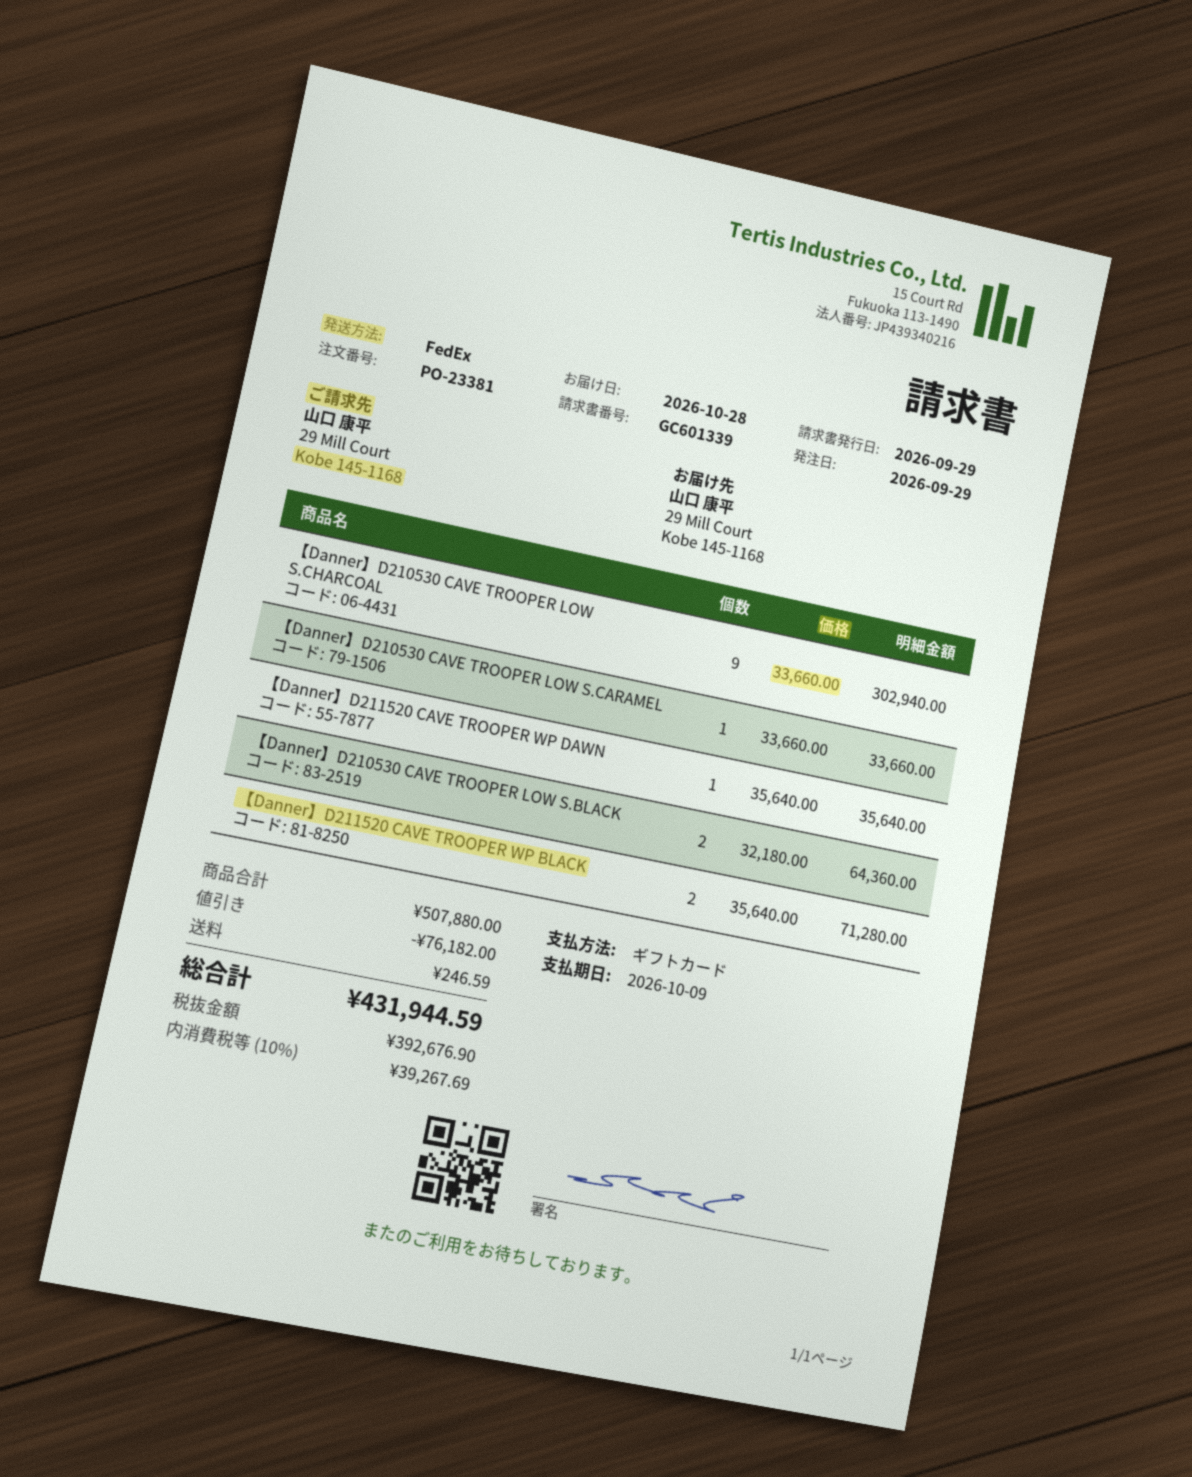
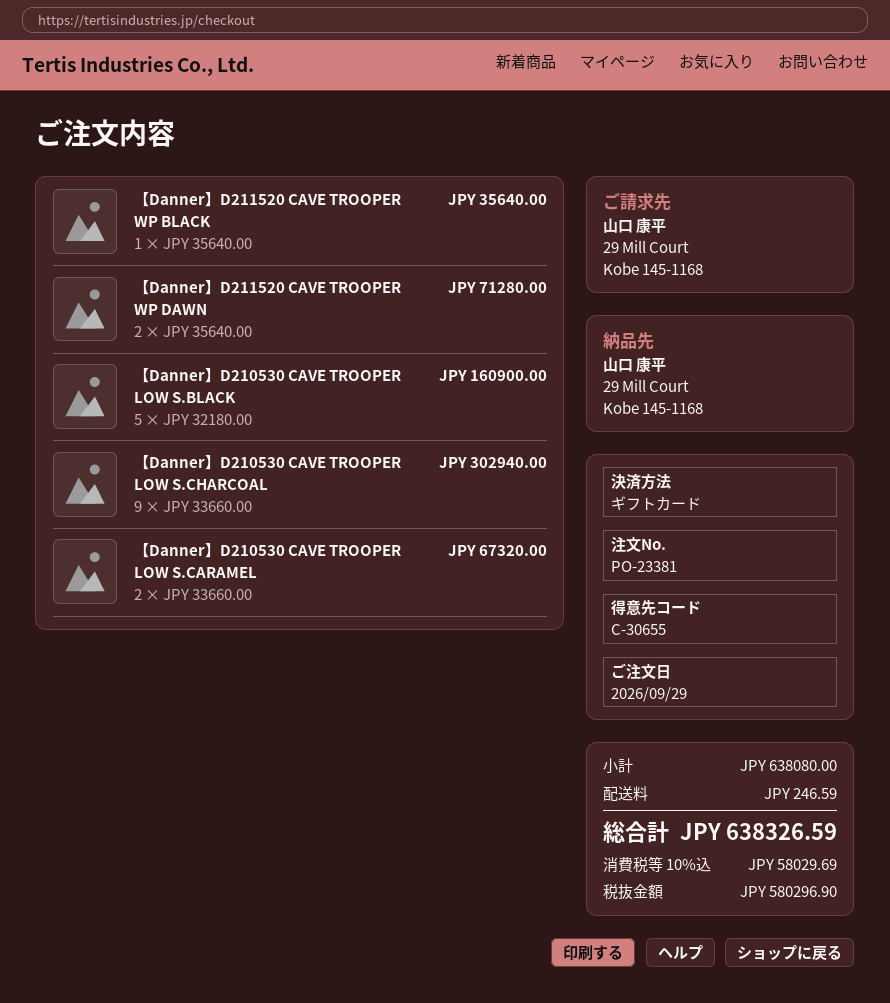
【Danner】D210530 CAVE TROOPER LOW S.CARAMEL: 1 x 33660.00 = 33660.00 -> 2 x 33660.00 = 67320.00
【Danner】D211520 CAVE TROOPER WP DAWN: 1 x 35640.00 = 35640.00 -> 2 x 35640.00 = 71280.00
【Danner】D210530 CAVE TROOPER LOW S.BLACK: 2 x 32180.00 = 64360.00 -> 5 x 32180.00 = 160900.00
【Danner】D211520 CAVE TROOPER WP BLACK: 2 x 35640.00 = 71280.00 -> 1 x 35640.00 = 35640.00
subtotal: 507880.00 -> 638080.00
discount: 76182.00 -> none
net: 392676.90 -> 580296.90
tax: 10% = 39267.69 -> 10% = 58029.69
total: 431944.59 -> 638326.59

